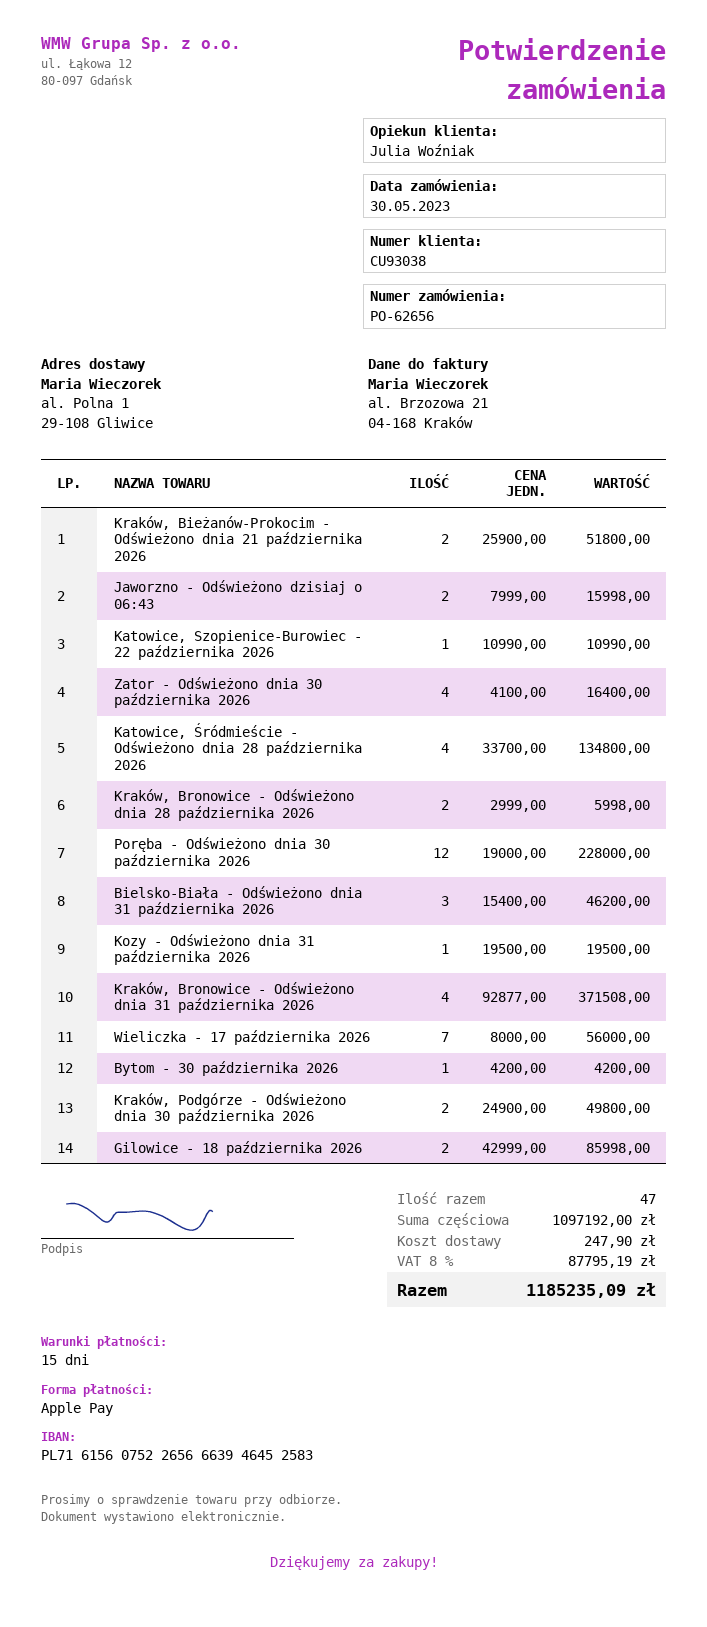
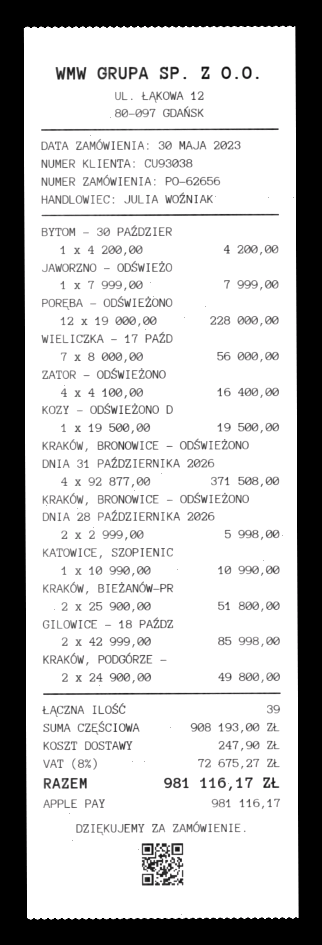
Jaworzno - Odświeżono dzisiaj o 06:43: 2 x 7999.00 = 15998.00 -> 1 x 7999.00 = 7999.00
Katowice, Śródmieście - Odświeżono dnia 28 października 2026: 4 x 33700.00 = 134800.00 -> none
Bielsko-Biała - Odświeżono dnia 31 października 2026: 3 x 15400.00 = 46200.00 -> none
total quantity: 47 -> 39
subtotal: 1097192.00 -> 908193.00
tax: 8% = 87795.19 -> 8% = 72675.27
total: 1185235.09 -> 981116.17

